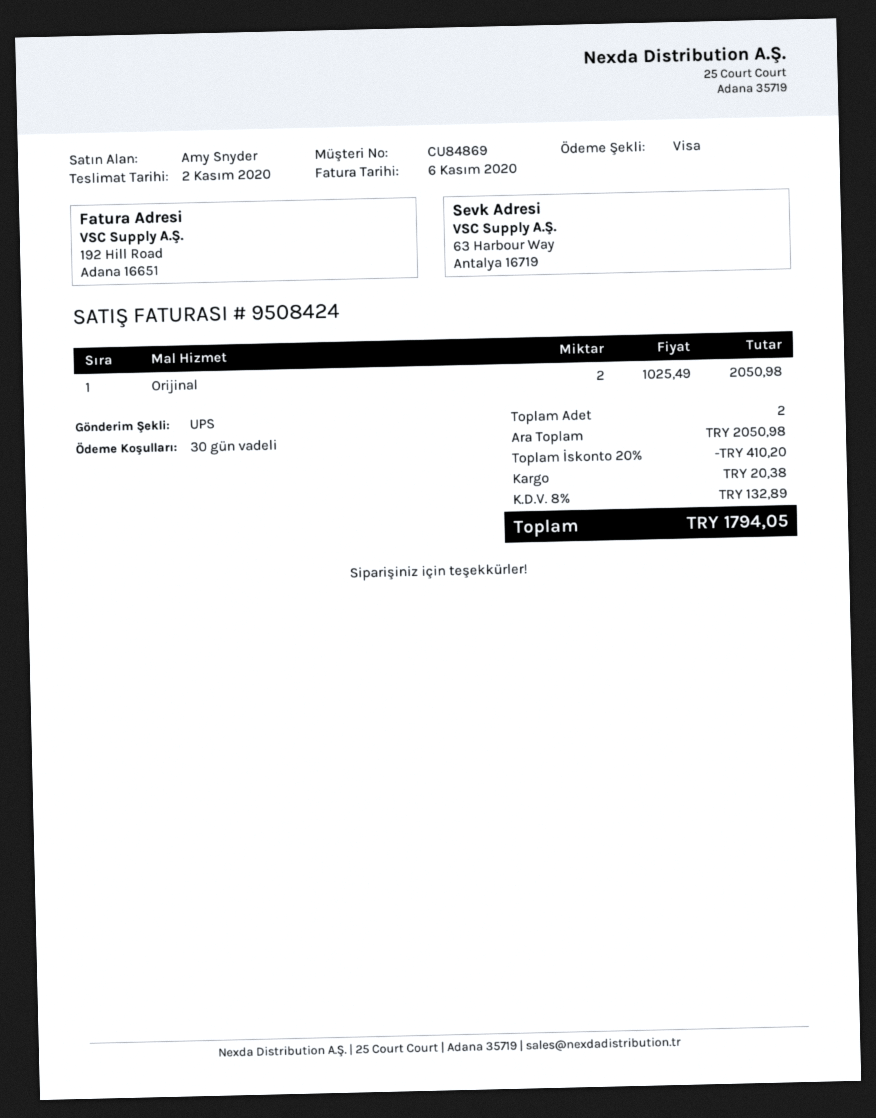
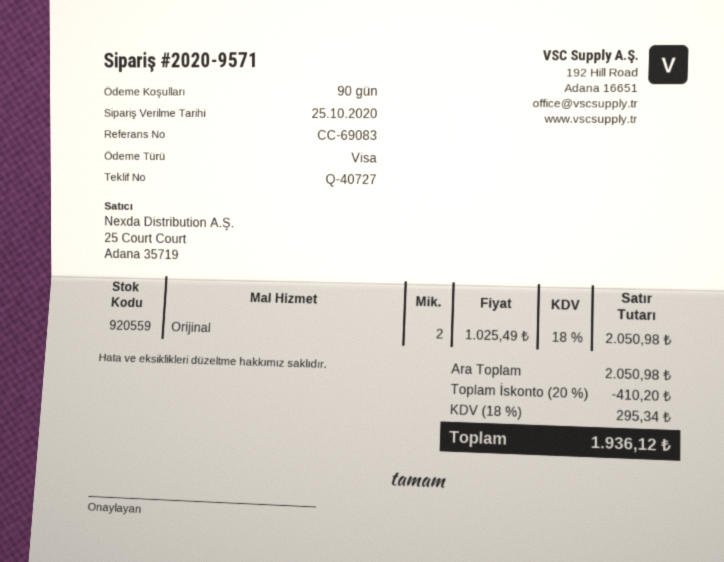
payment terms: 30 days -> 90 days
shipping: 20.38 -> none
tax: 8% = 132.89 -> 18% = 295.34
total: 1794.05 -> 1936.12

